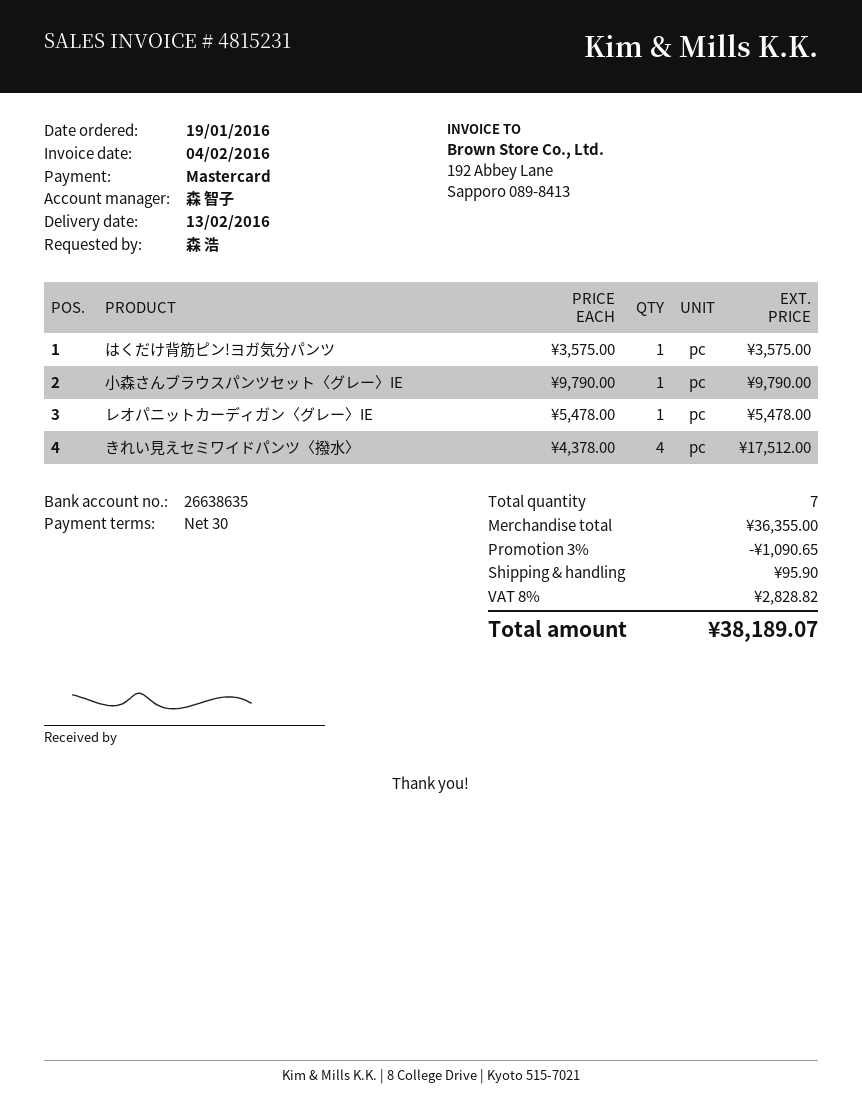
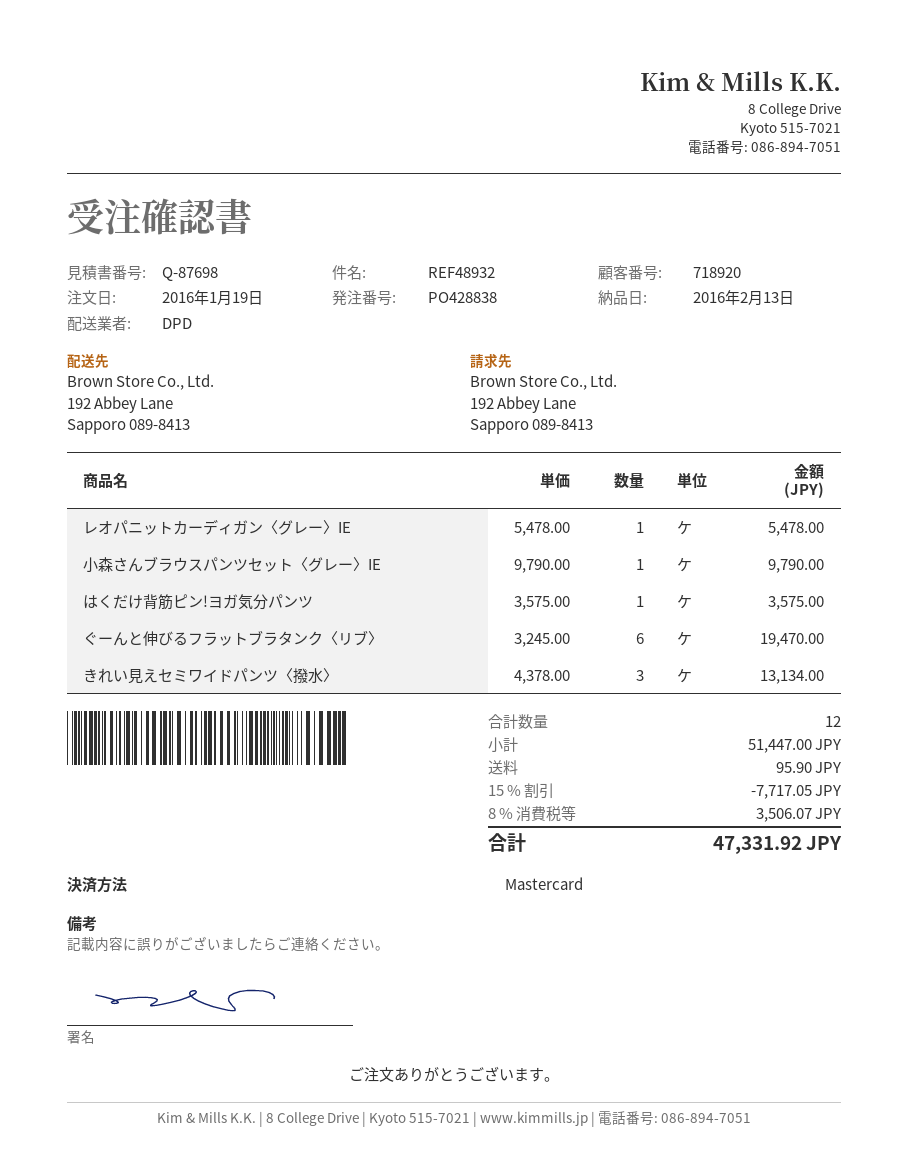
きれい見えセミワイドパンツ〈撥水〉: 4 x 4378.00 = 17512.00 -> 3 x 4378.00 = 13134.00
ぐーんと伸びるフラットブラタンク〈リブ〉: none -> 6 x 3245.00 = 19470.00
total quantity: 7 -> 12
subtotal: 36355.00 -> 51447.00
discount: 3% = 1090.65 -> 15% = 7717.05
tax: 8% = 2828.82 -> 8% = 3506.07
total: 38189.07 -> 47331.92

